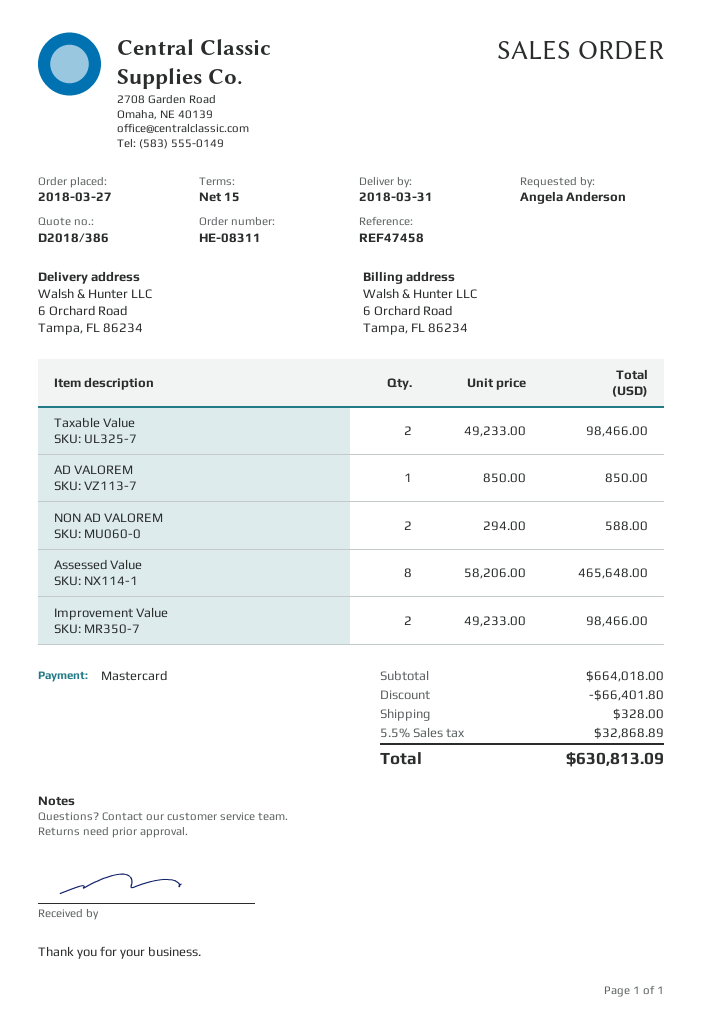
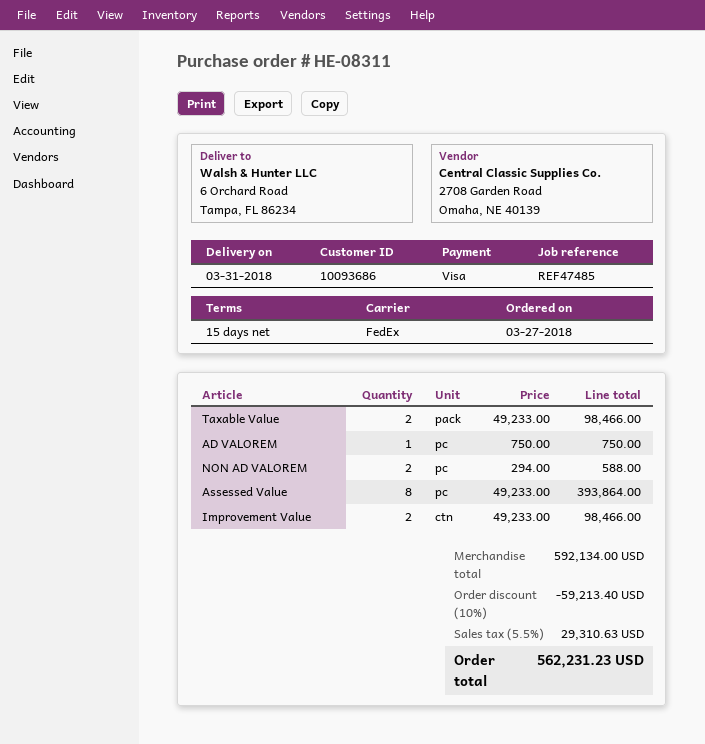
reference: REF47458 -> REF47485
payment method: Mastercard -> Visa
AD VALOREM: 1 x 850.00 = 850.00 -> 1 x 750.00 = 750.00
Assessed Value: 8 x 58206.00 = 465648.00 -> 8 x 49233.00 = 393864.00
subtotal: 664018.00 -> 592134.00
discount: 66401.80 -> 59213.40
shipping: 328.00 -> none
tax: 5.5% = 32868.89 -> 5.5% = 29310.63
total: 630813.09 -> 562231.23

